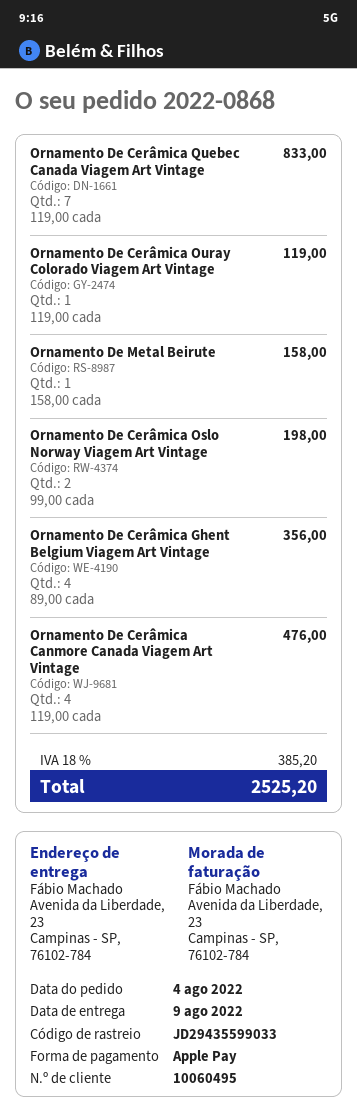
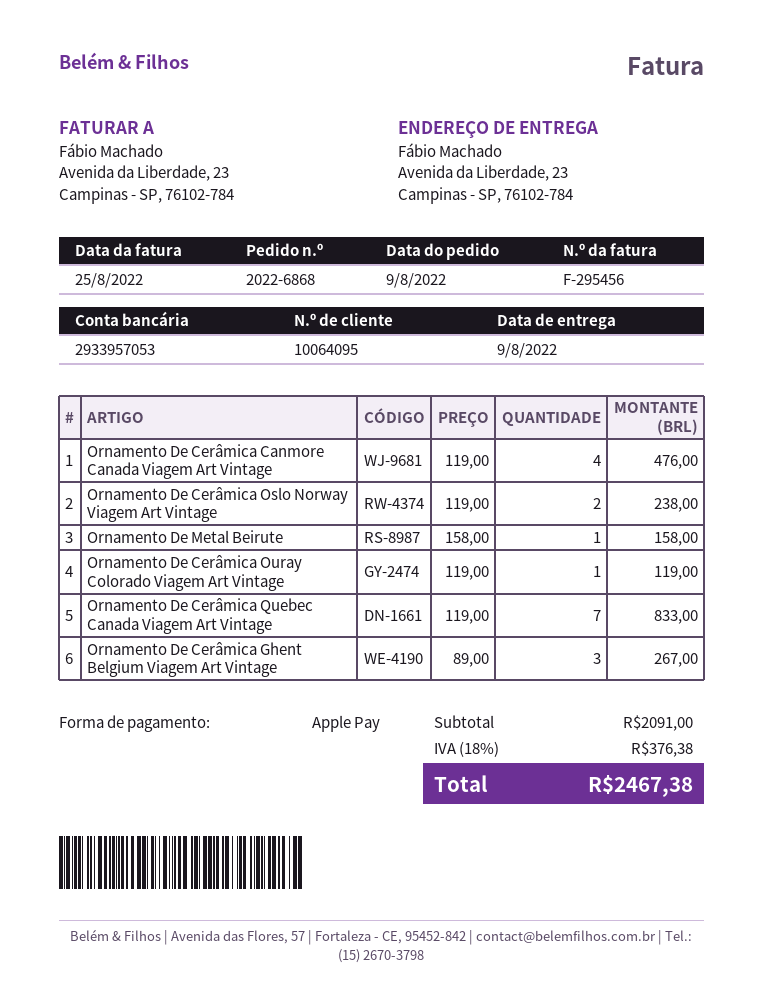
order number: 2022-0868 -> 2022-6868
order date: 2022-08-04 -> 2022-08-09
customer number: 10060495 -> 10064095
Ornamento De Cerâmica Oslo Norway Viagem Art Vintage: 2 x 99.00 = 198.00 -> 2 x 119.00 = 238.00
Ornamento De Cerâmica Ghent Belgium Viagem Art Vintage: 4 x 89.00 = 356.00 -> 3 x 89.00 = 267.00
tax: 18% = 385.20 -> 18% = 376.38
total: 2525.20 -> 2467.38

